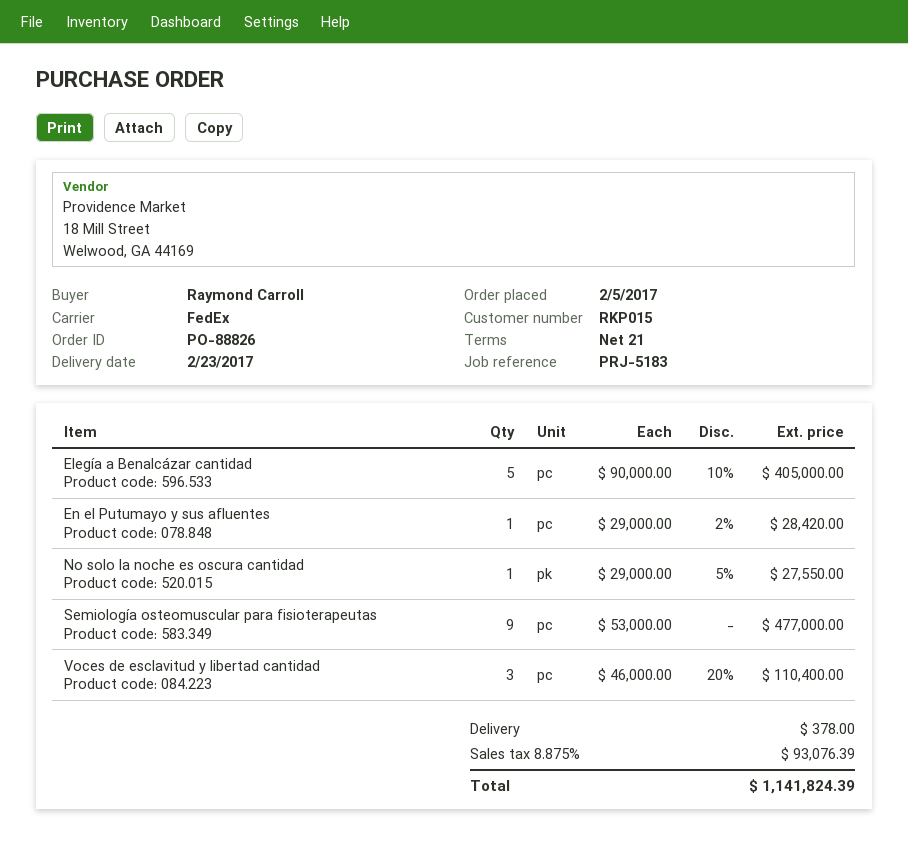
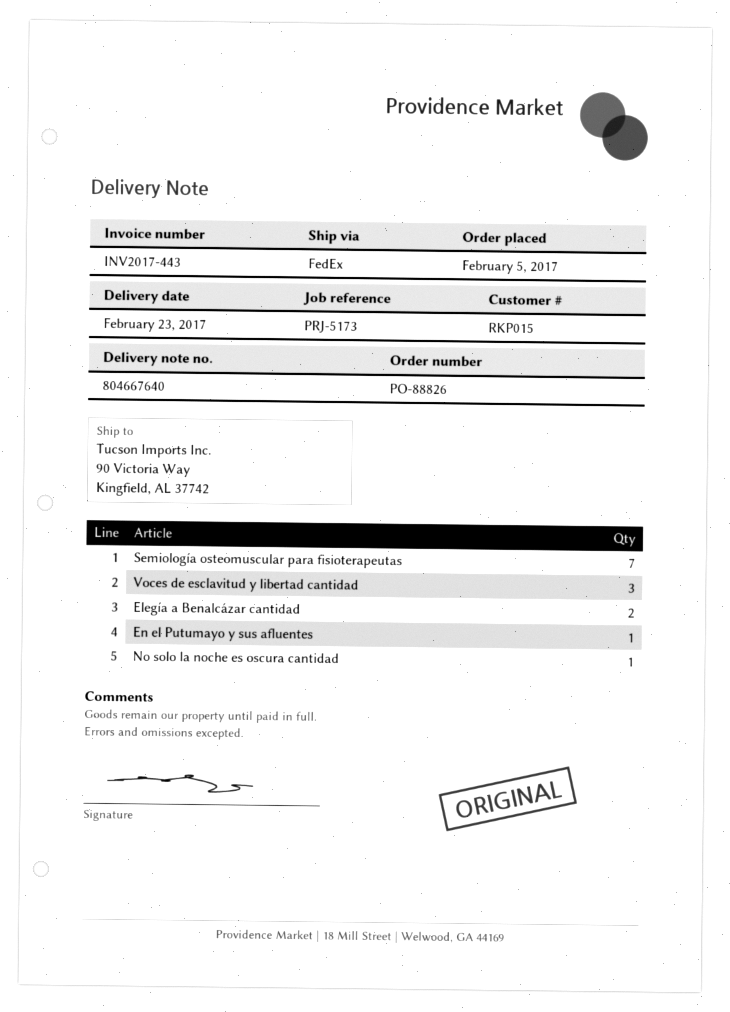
reference: PRJ-5183 -> PRJ-5173
Elegía a Benalcázar cantidad: 5 -> 2
Semiología osteomuscular para fisioterapeutas: 9 -> 7

